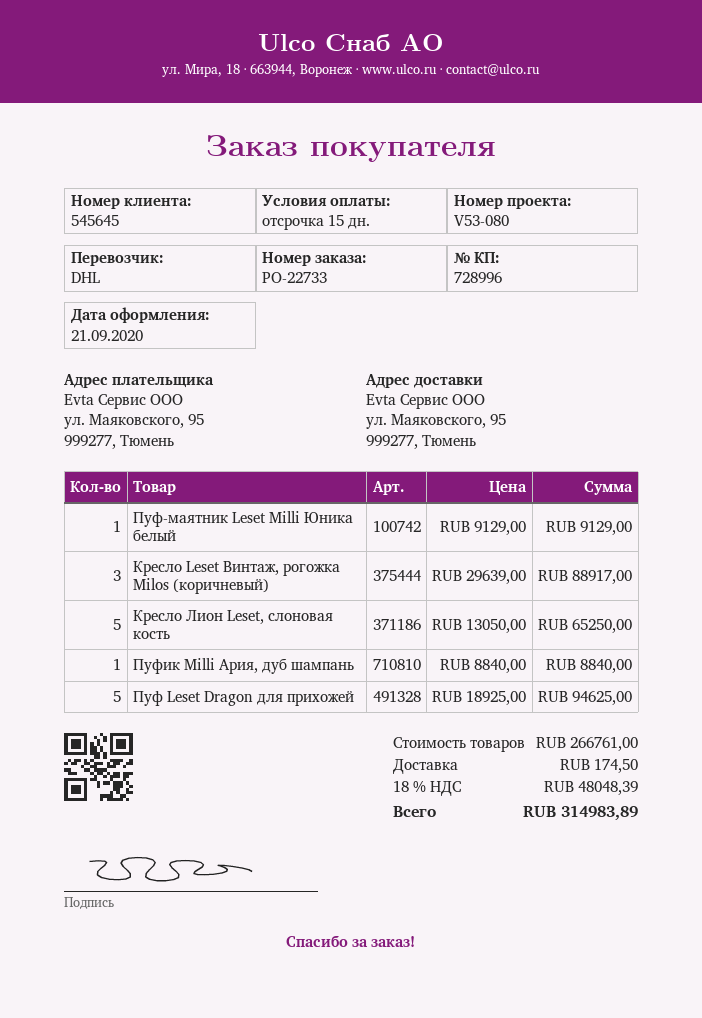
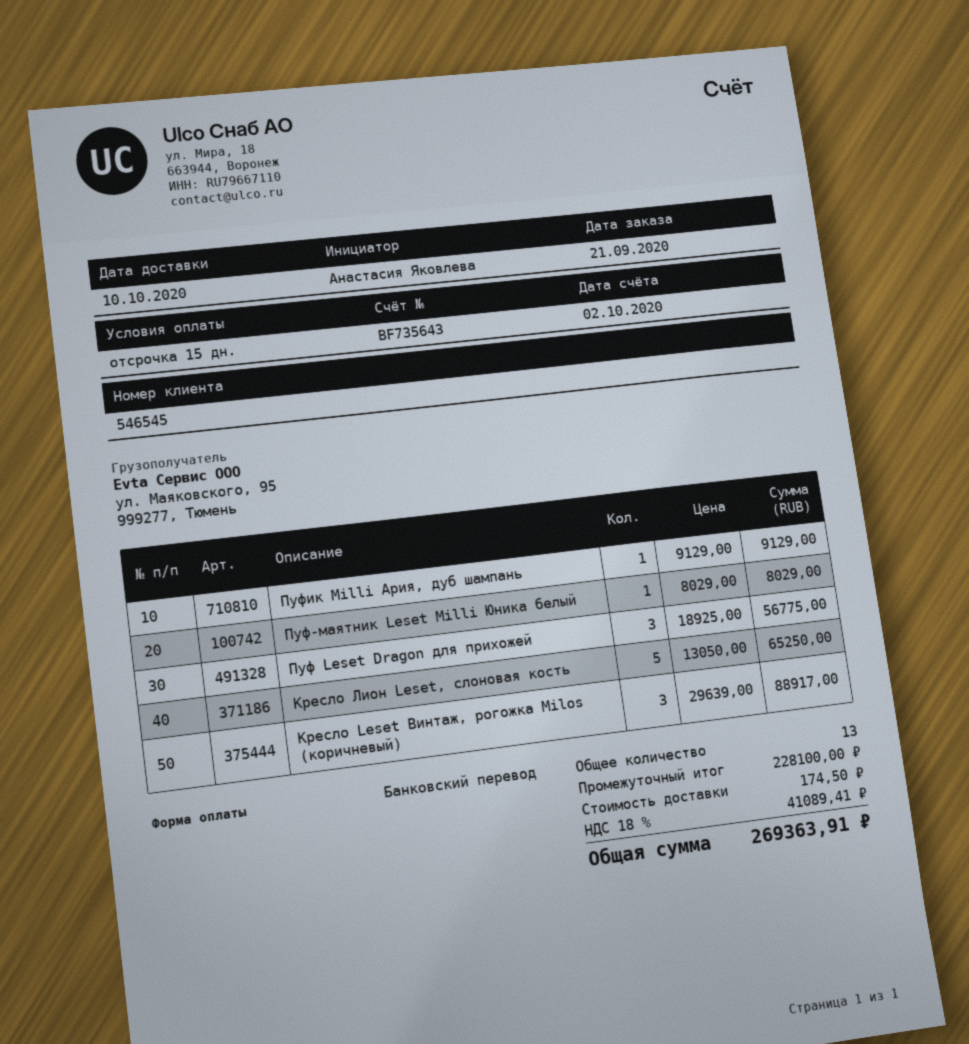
customer number: 545645 -> 546545
Пуф-маятник Leset Milli Юника белый: 1 x 9129.00 = 9129.00 -> 1 x 8029.00 = 8029.00
Пуфик Milli Ария, дуб шампань: 1 x 8840.00 = 8840.00 -> 1 x 9129.00 = 9129.00
Пуф Leset Dragon для прихожей: 5 x 18925.00 = 94625.00 -> 3 x 18925.00 = 56775.00
subtotal: 266761.00 -> 228100.00
tax: 18% = 48048.39 -> 18% = 41089.41
total: 314983.89 -> 269363.91

